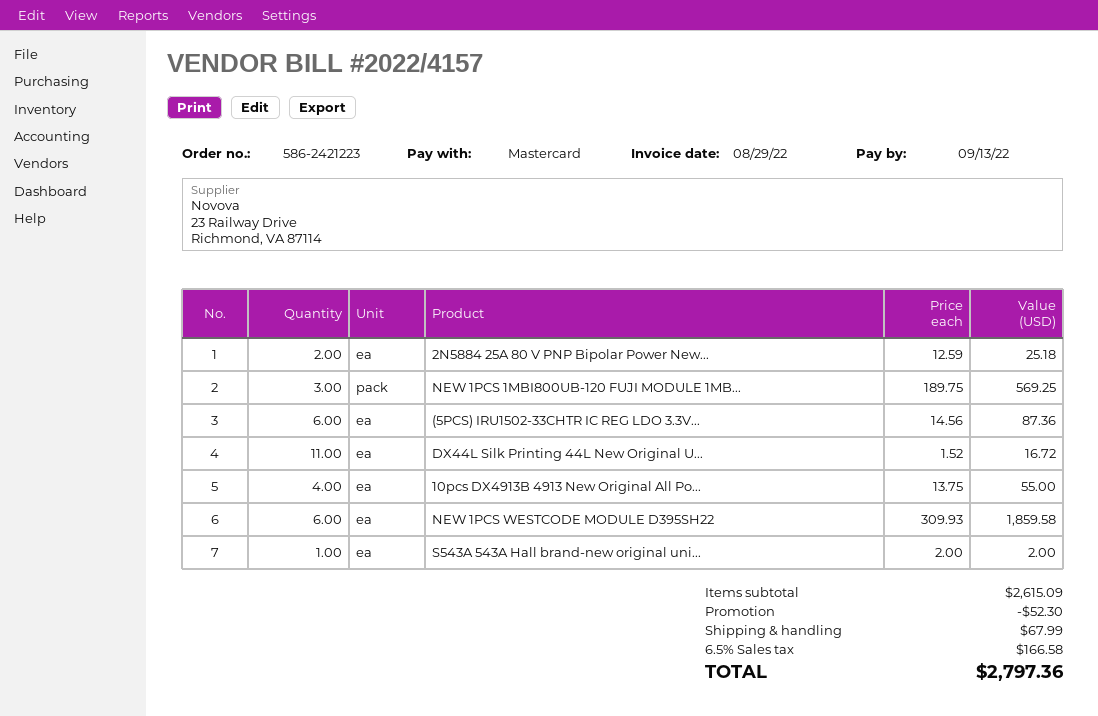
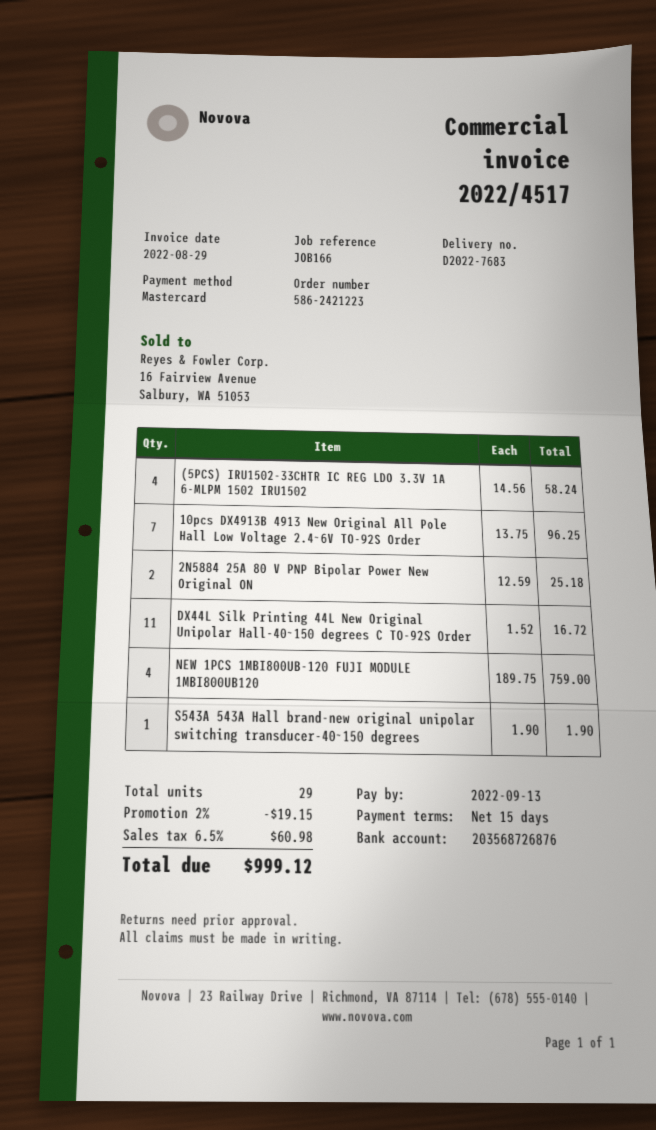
invoice number: 2022/4157 -> 2022/4517
NEW 1PCS 1MBI800UB-120 FUJI MODULE 1MB...: 3 x 189.75 = 569.25 -> 4 x 189.75 = 759.00
(5PCS) IRU1502-33CHTR IC REG LDO 3.3V...: 6 x 14.56 = 87.36 -> 4 x 14.56 = 58.24
10pcs DX4913B 4913 New Original All Po...: 4 x 13.75 = 55.00 -> 7 x 13.75 = 96.25
NEW 1PCS WESTCODE MODULE D395SH22: 6 x 309.93 = 1859.58 -> none
S543A 543A Hall brand-new original uni...: 1 x 2.00 = 2.00 -> 1 x 1.90 = 1.90
discount: 52.30 -> 19.15
shipping: 67.99 -> none
tax: 6.5% = 166.58 -> 6.5% = 60.98
total: 2797.36 -> 999.12

